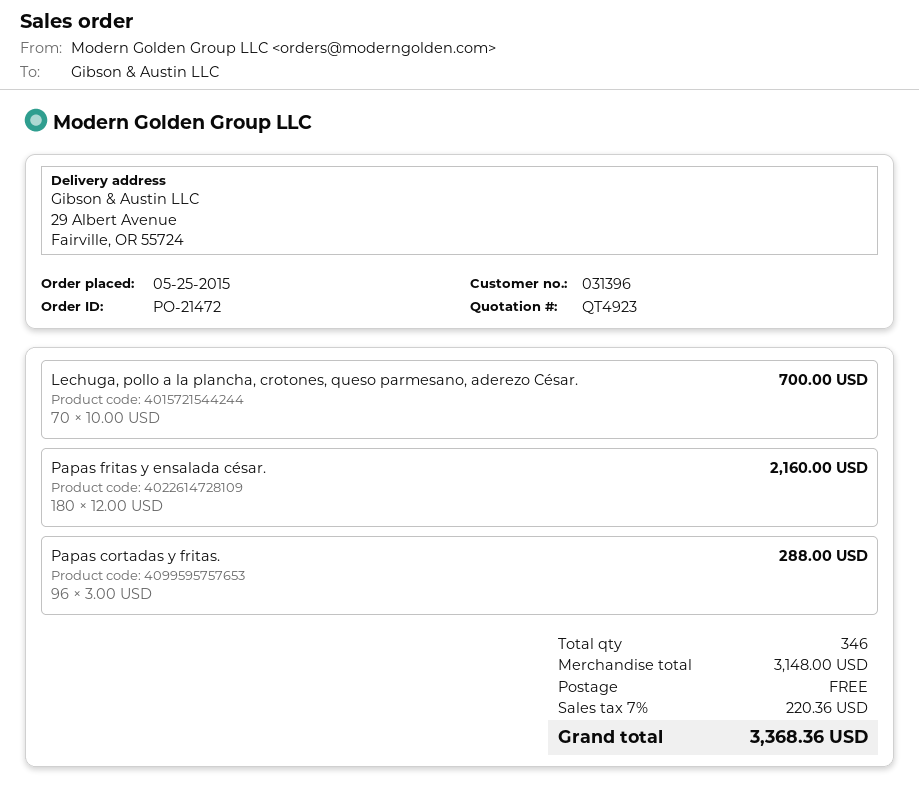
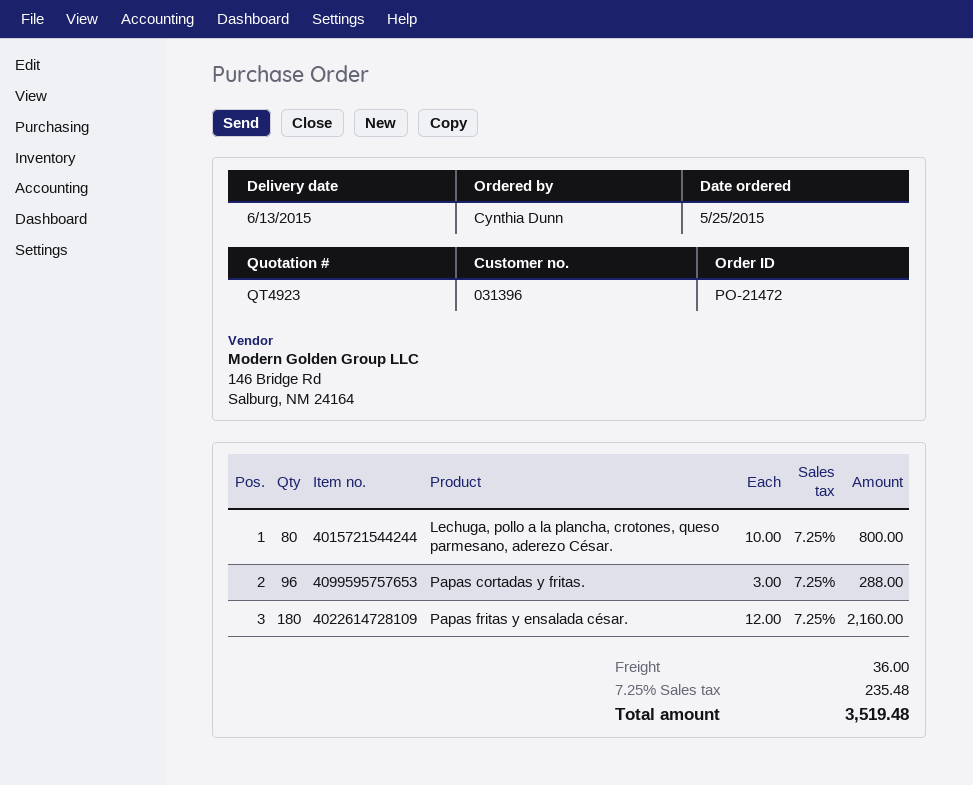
Lechuga, pollo a la plancha, crotones, queso parmesano, aderezo César.: 70 x 10.00 = 700.00 -> 80 x 10.00 = 800.00
shipping: 0.00 -> 36.00
tax: 7% = 220.36 -> 7.25% = 235.48
total: 3368.36 -> 3519.48

